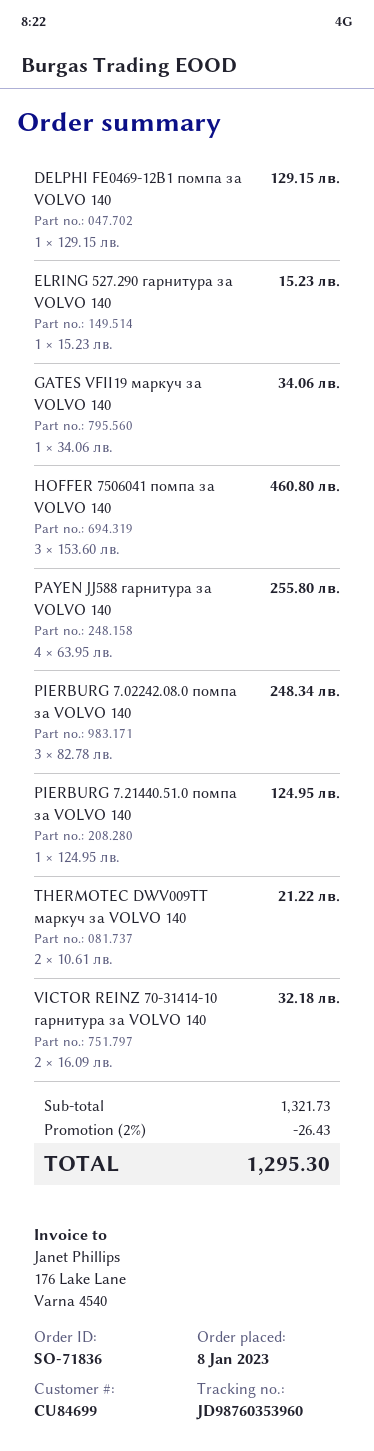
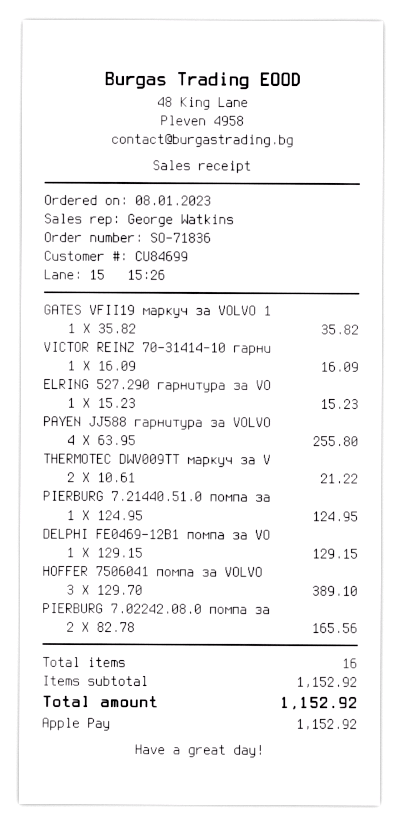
GATES VFII19 маркуч за VOLVO 140: 1 x 34.06 = 34.06 -> 1 x 35.82 = 35.82
HOFFER 7506041 помпа за VOLVO 140: 3 x 153.60 = 460.80 -> 3 x 129.70 = 389.10
PIERBURG 7.02242.08.0 помпа за VOLVO 140: 3 x 82.78 = 248.34 -> 2 x 82.78 = 165.56
VICTOR REINZ 70-31414-10 гарнитура за VOLVO 140: 2 x 16.09 = 32.18 -> 1 x 16.09 = 16.09
subtotal: 1321.73 -> 1152.92
discount: 2% = 26.43 -> none
total: 1295.30 -> 1152.92

